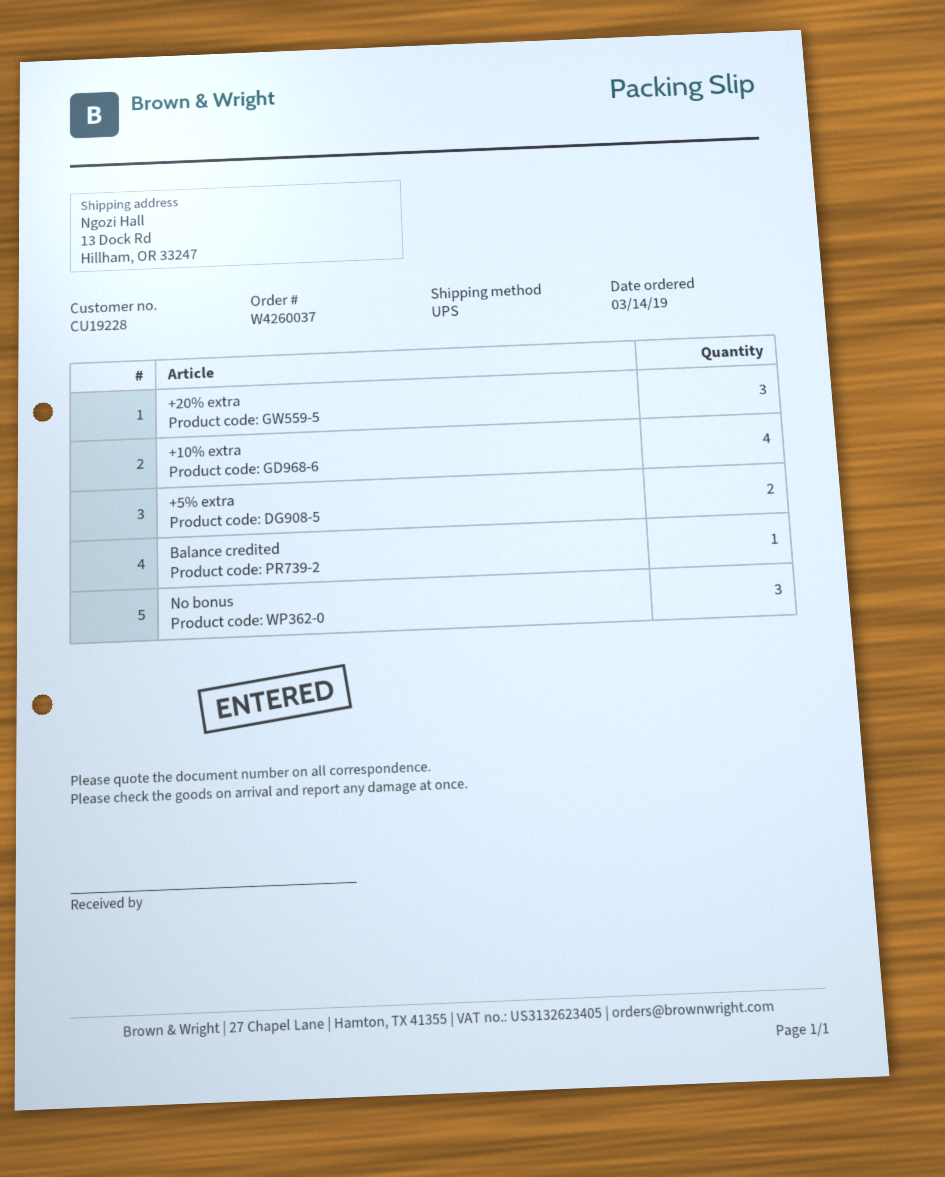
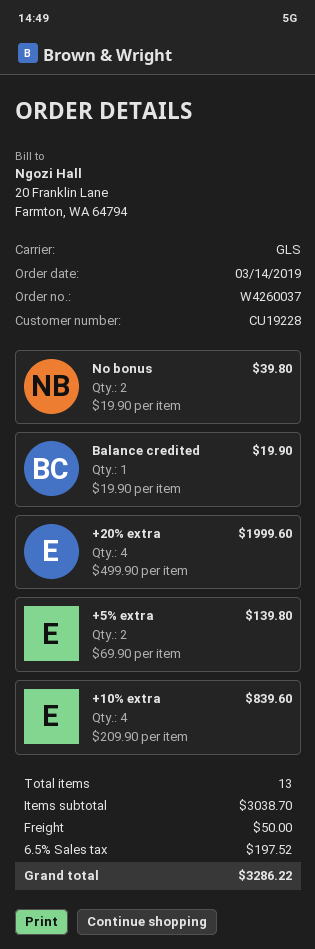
shipping method: UPS -> GLS
+20% extra: 3 -> 4
No bonus: 3 -> 2

